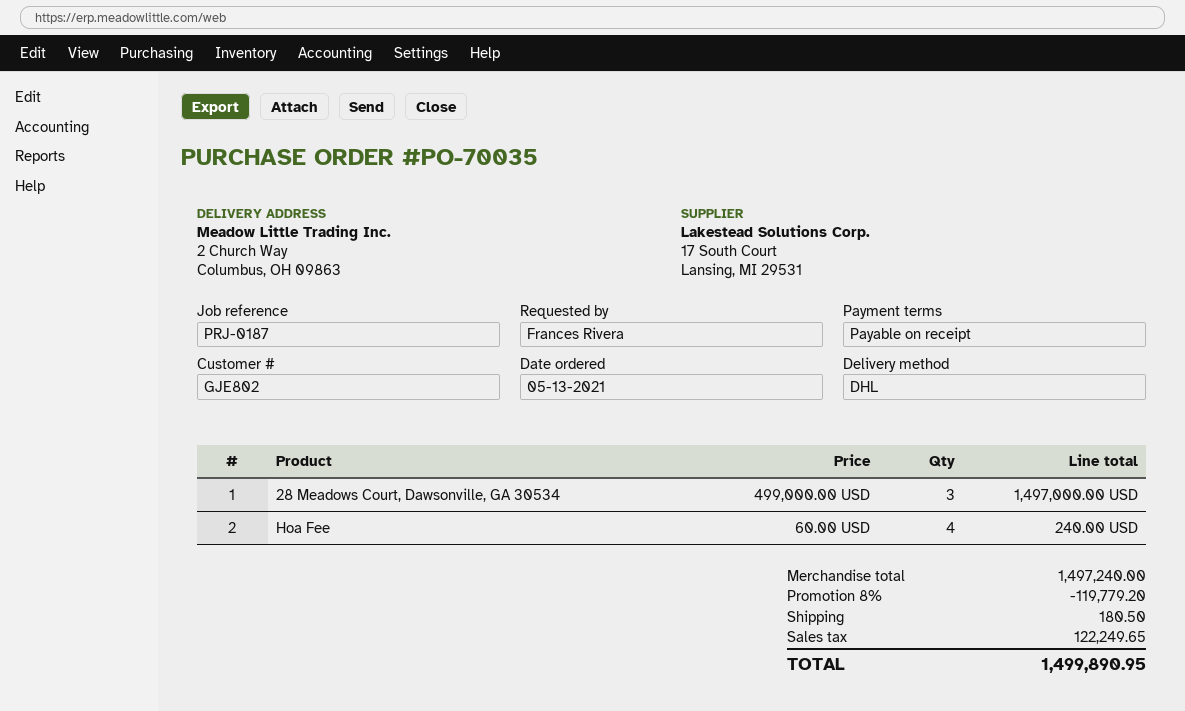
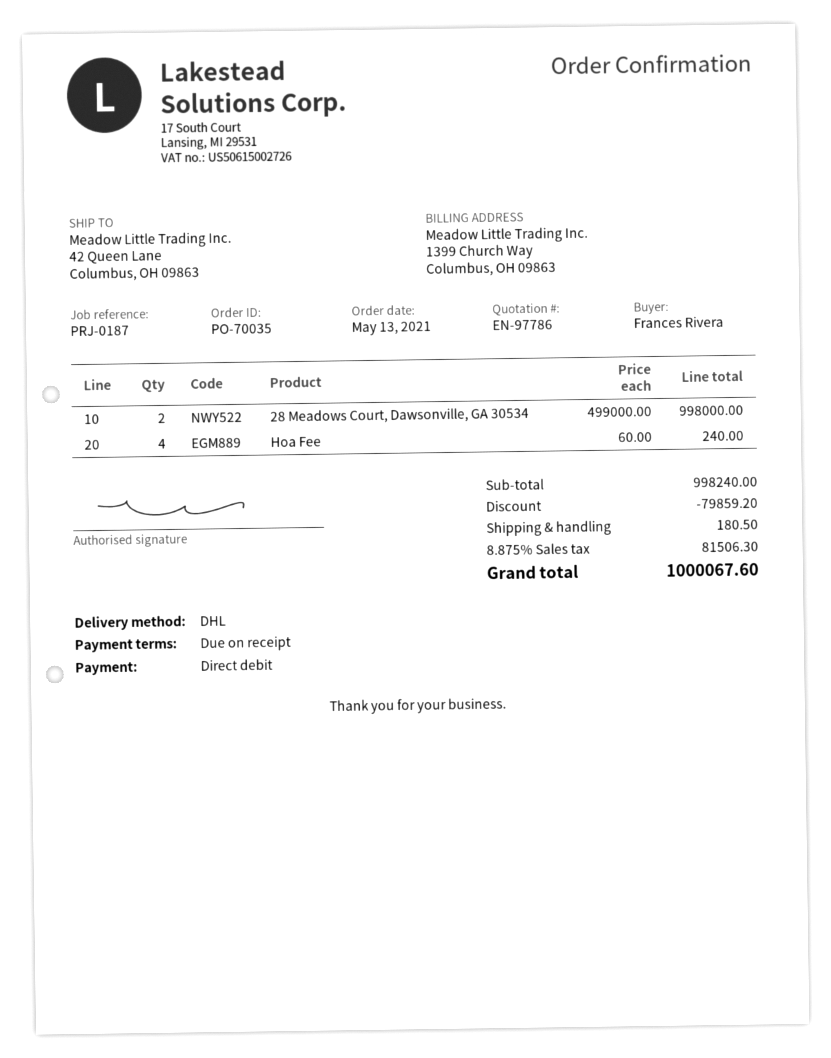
ship to: 2 Church Way, Columbus, OH 09863 -> 42 Queen Lane, Columbus, OH 09863
28 Meadows Court, Dawsonville, GA 30534: 3 x 499000.00 = 1497000.00 -> 2 x 499000.00 = 998000.00
subtotal: 1497240.00 -> 998240.00
discount: 119779.20 -> 79859.20
tax: 122249.65 -> 81506.30
total: 1499890.95 -> 1000067.60

